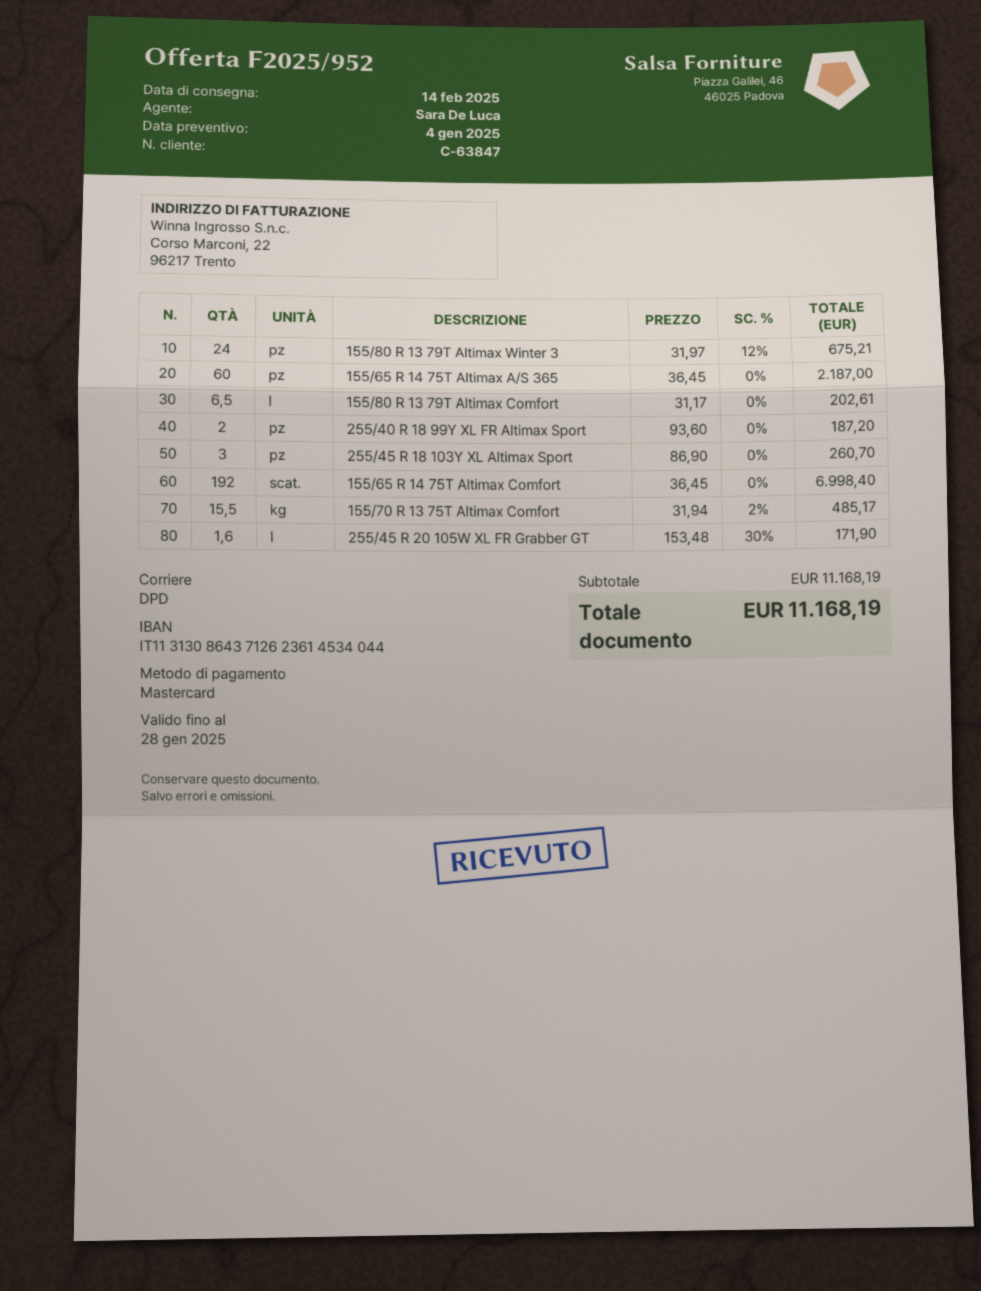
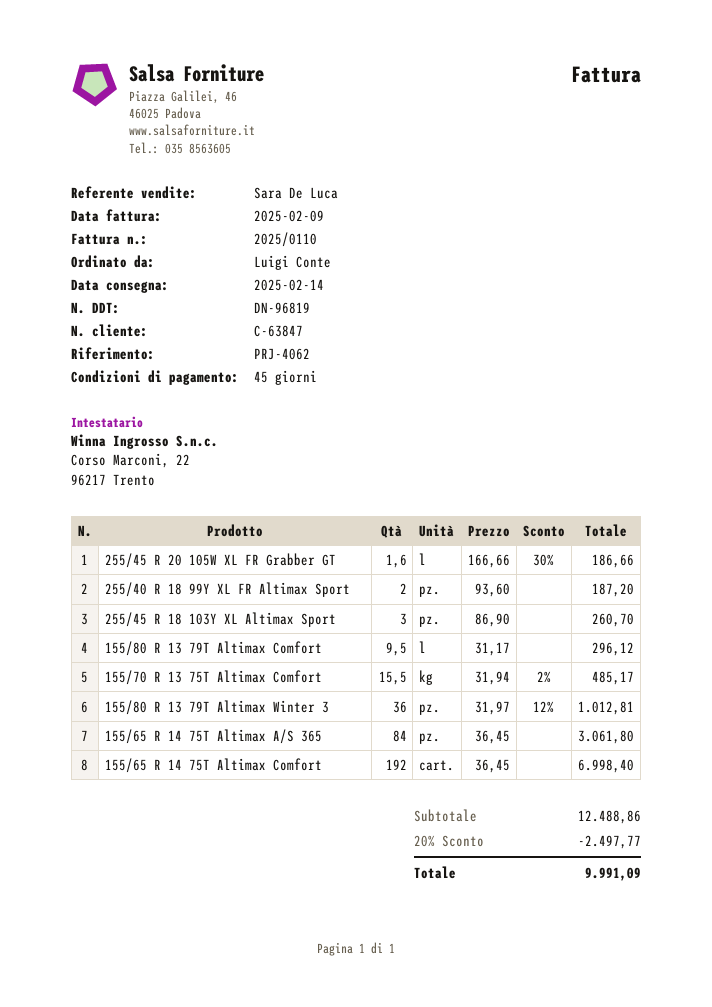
155/80 R 13 79T Altimax Winter 3: 24 x 31.97 - 12% = 675.21 -> 36 x 31.97 - 12% = 1012.81
155/65 R 14 75T Altimax A/S 365: 60 x 36.45 = 2187.00 -> 84 x 36.45 = 3061.80
155/80 R 13 79T Altimax Comfort: 6.5 x 31.17 = 202.61 -> 9.5 x 31.17 = 296.12
255/45 R 20 105W XL FR Grabber GT: 1.6 x 153.48 - 30% = 171.90 -> 1.6 x 166.66 - 30% = 186.66
subtotal: 11168.19 -> 12488.86
discount: none -> 20% = 2497.77
total: 11168.19 -> 9991.09

